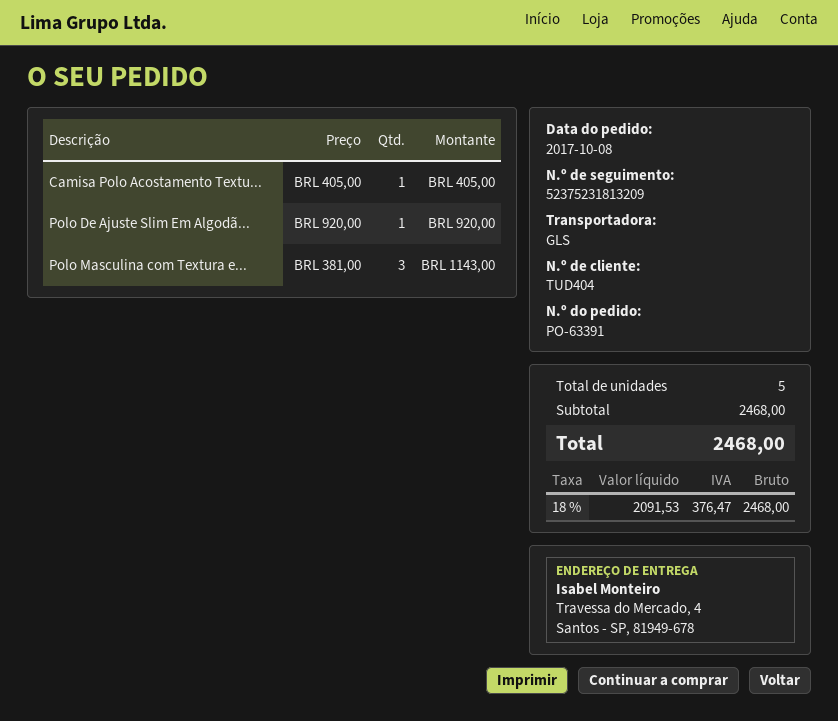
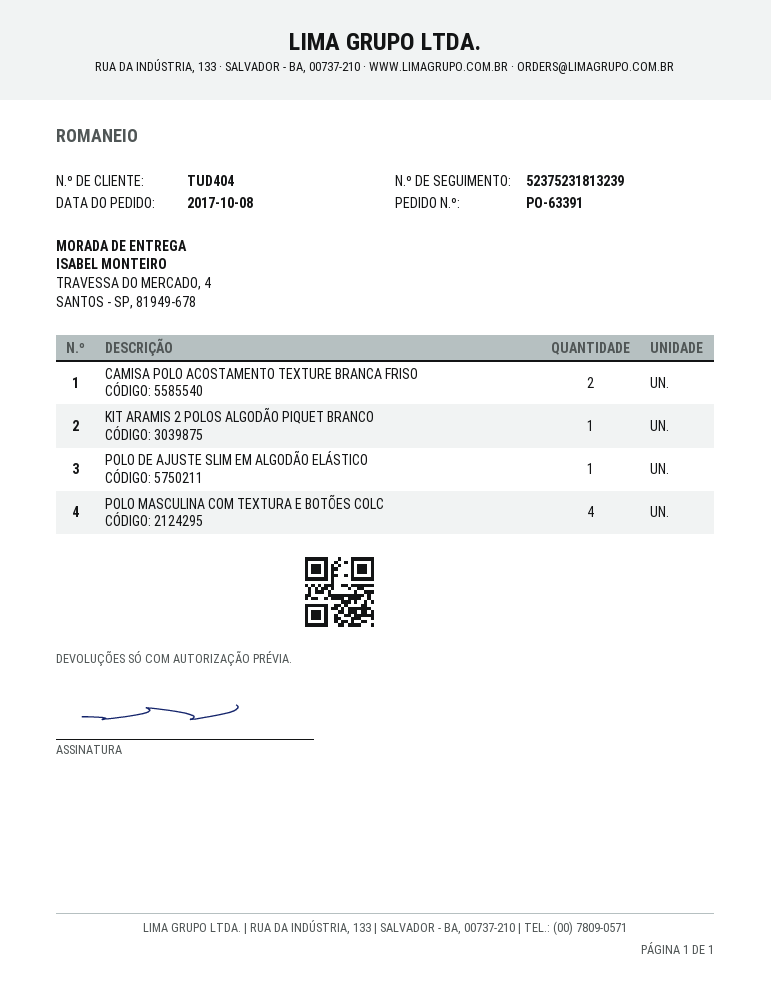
tracking number: 52375231813209 -> 52375231813239
Camisa Polo Acostamento Textu...: 1 -> 2
Polo Masculina com Textura e...: 3 -> 4
KIT ARAMIS 2 POLOS ALGODÃO PIQUET BRANCO: none -> 1

